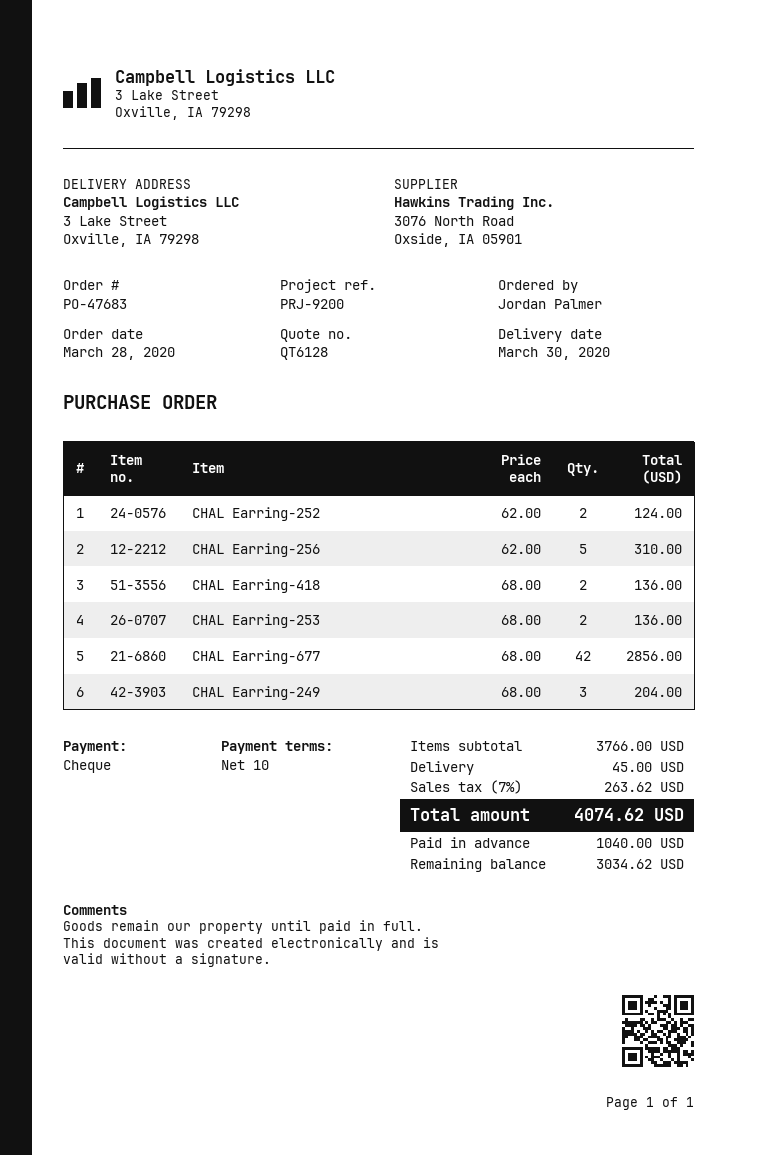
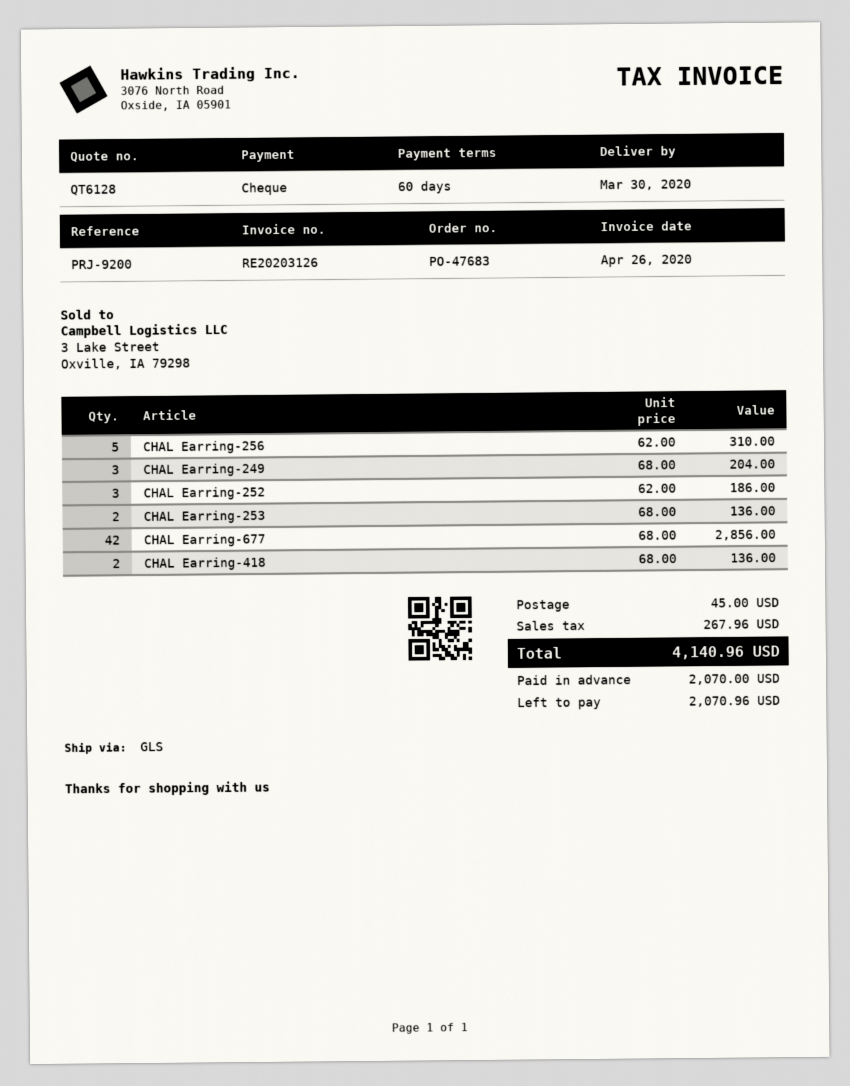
payment terms: 10 days -> 60 days
CHAL Earring-252: 2 x 62.00 = 124.00 -> 3 x 62.00 = 186.00
tax: 263.62 -> 267.96
total: 4074.62 -> 4140.96
deposit: 1040.00 -> 2070.00
balance: 3034.62 -> 2070.96

